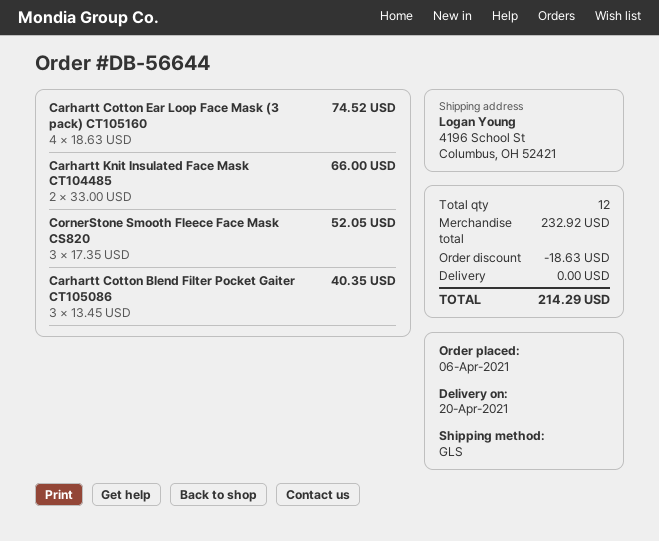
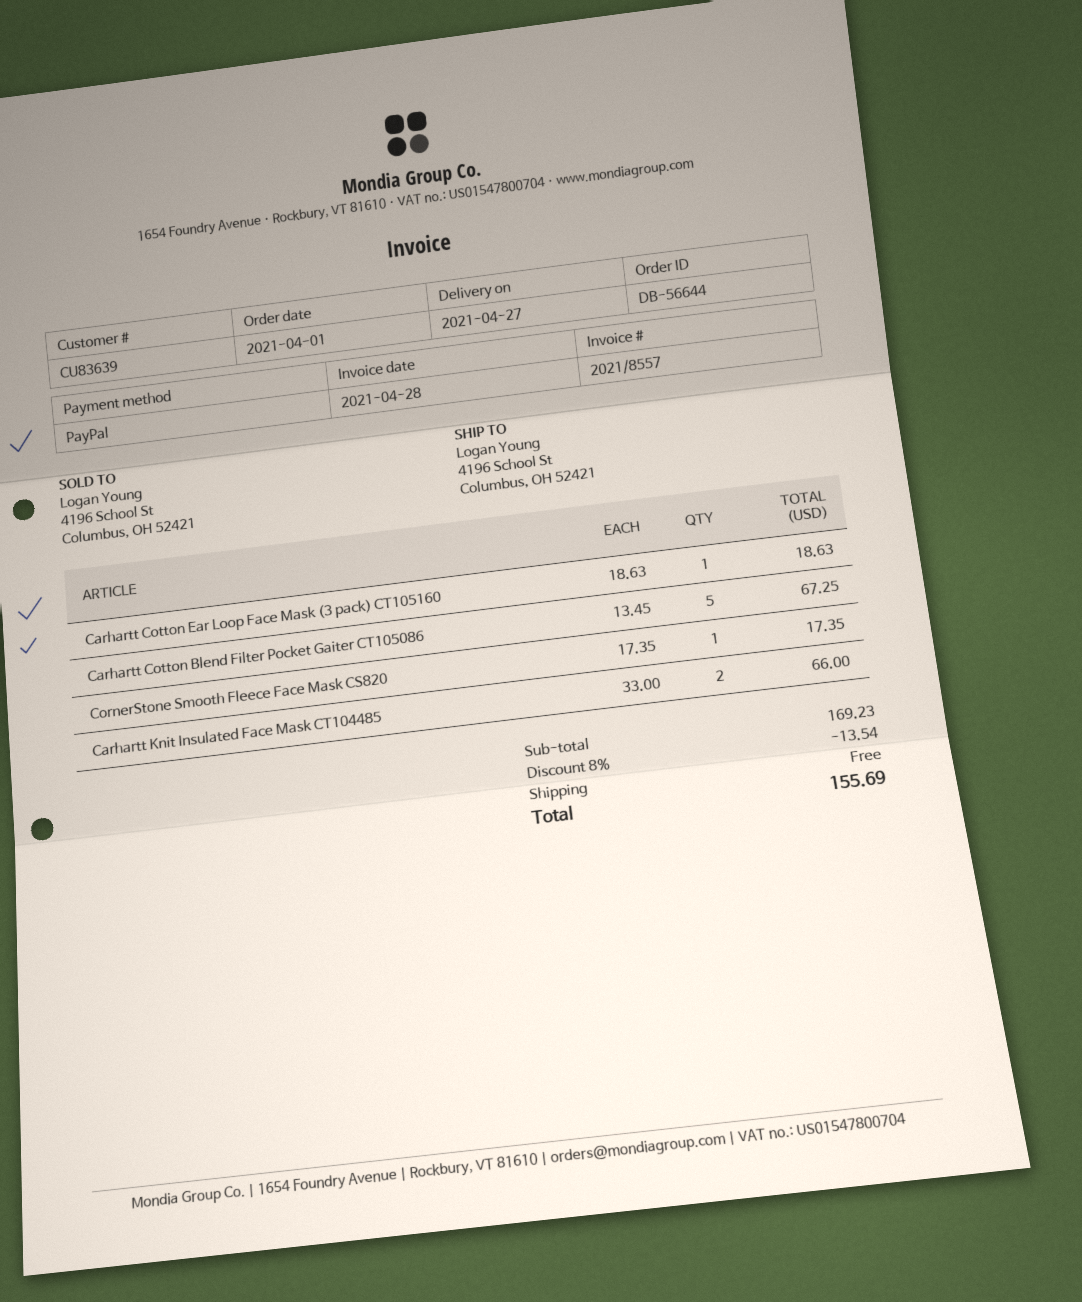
order date: 2021-04-06 -> 2021-04-01
delivery date: 2021-04-20 -> 2021-04-27
Carhartt Cotton Ear Loop Face Mask (3 pack) CT105160: 4 x 18.63 = 74.52 -> 1 x 18.63 = 18.63
CornerStone Smooth Fleece Face Mask CS820: 3 x 17.35 = 52.05 -> 1 x 17.35 = 17.35
Carhartt Cotton Blend Filter Pocket Gaiter CT105086: 3 x 13.45 = 40.35 -> 5 x 13.45 = 67.25
subtotal: 232.92 -> 169.23
discount: 18.63 -> 13.54
total: 214.29 -> 155.69

